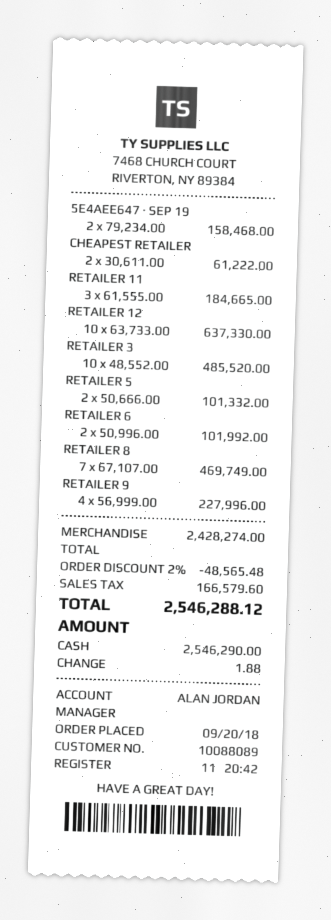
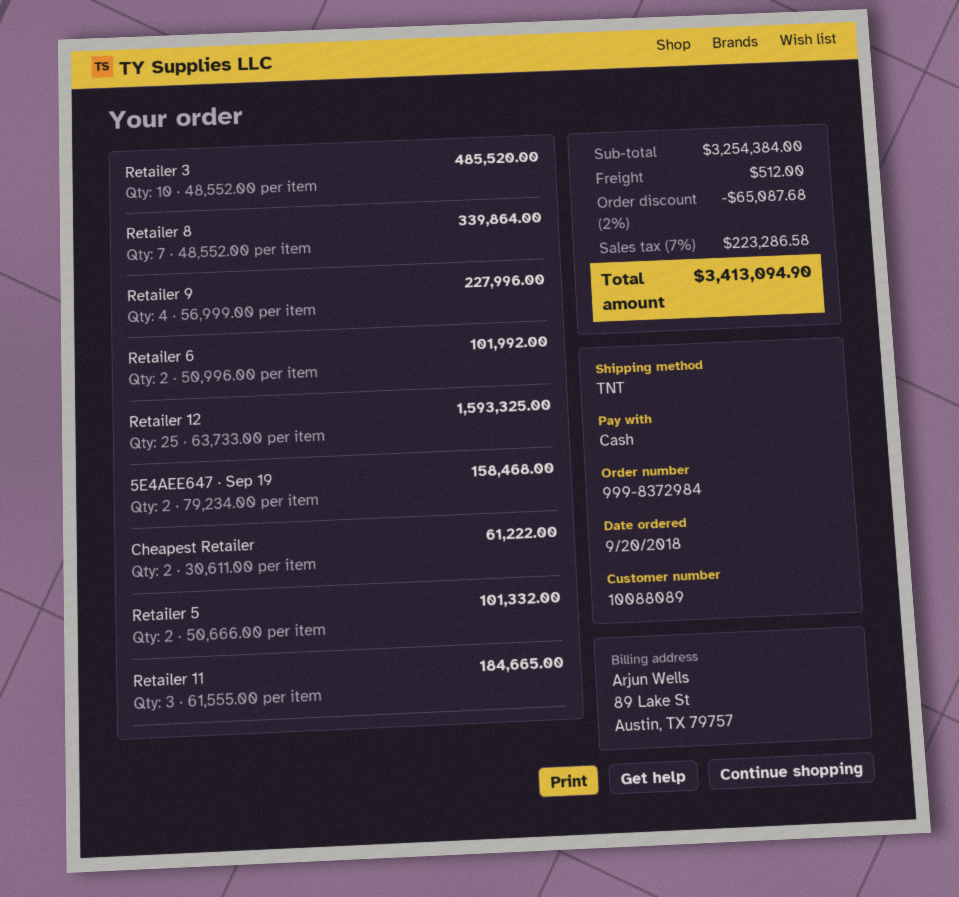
RETAILER 12: 10 x 63733.00 = 637330.00 -> 25 x 63733.00 = 1593325.00
RETAILER 8: 7 x 67107.00 = 469749.00 -> 7 x 48552.00 = 339864.00
subtotal: 2428274.00 -> 3254384.00
discount: 2% = 48565.48 -> 2% = 65087.68
shipping: none -> 512.00
tax: 166579.60 -> 223286.58
total: 2546288.12 -> 3413094.90

